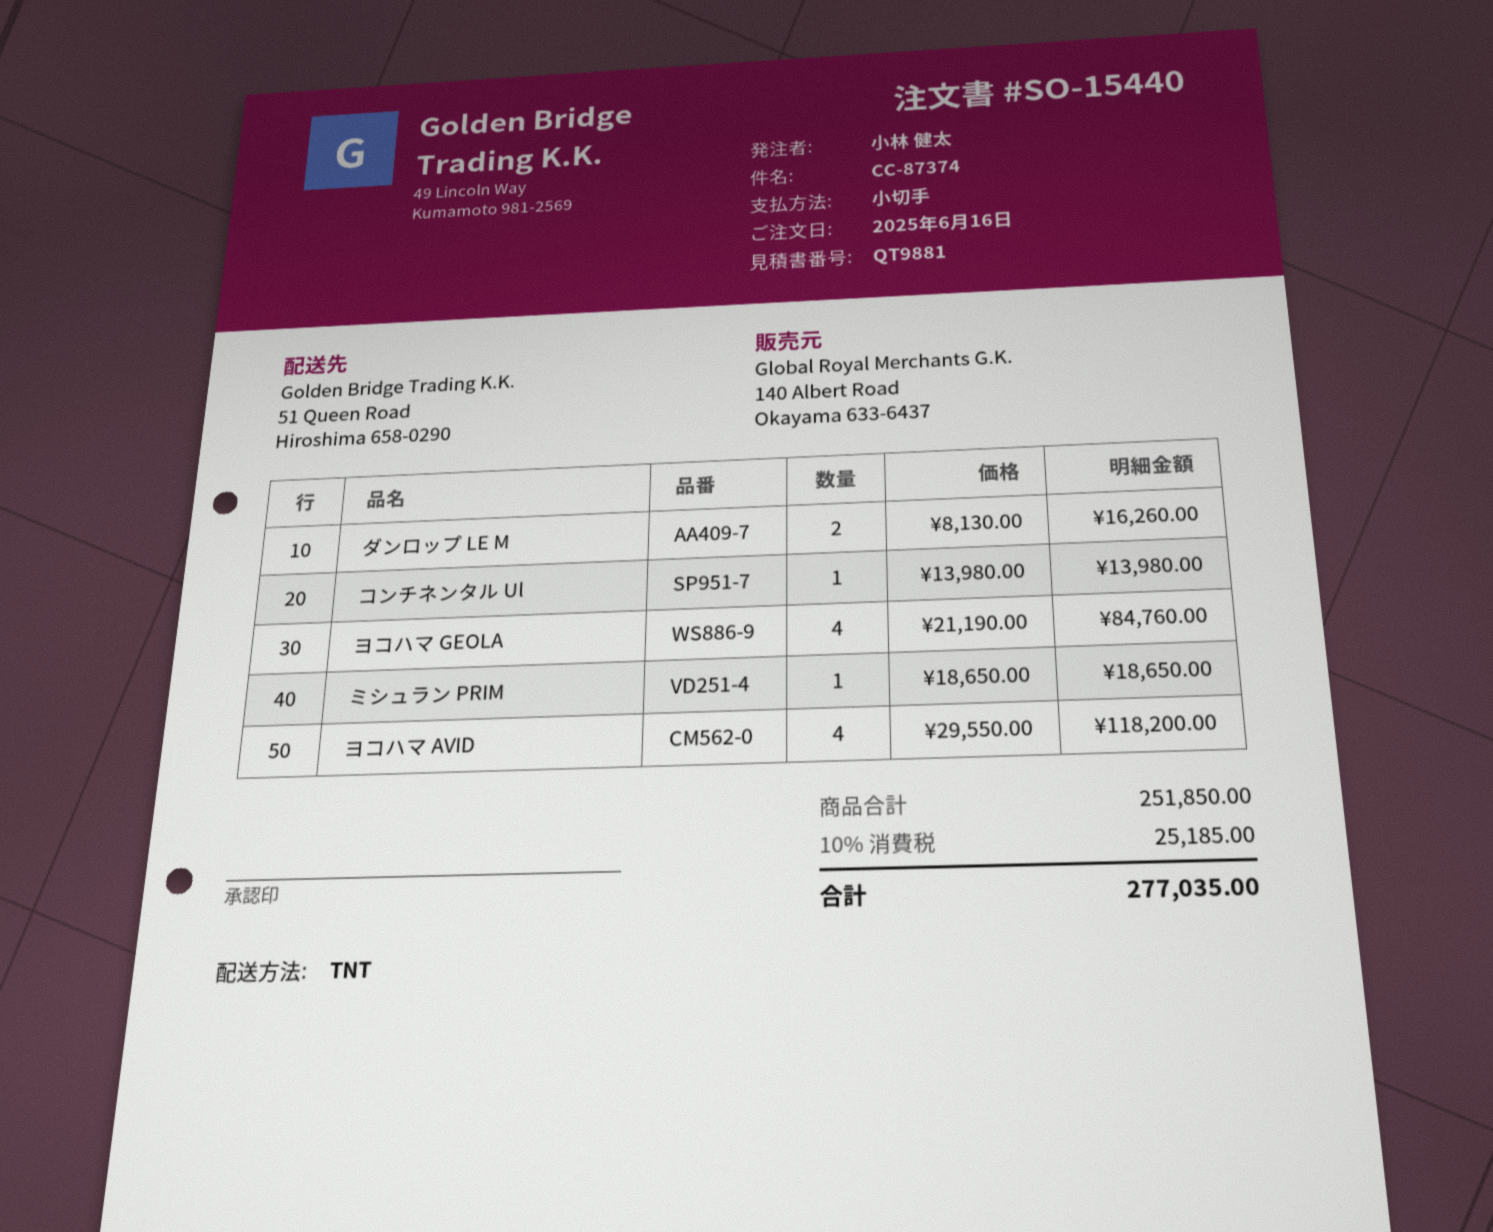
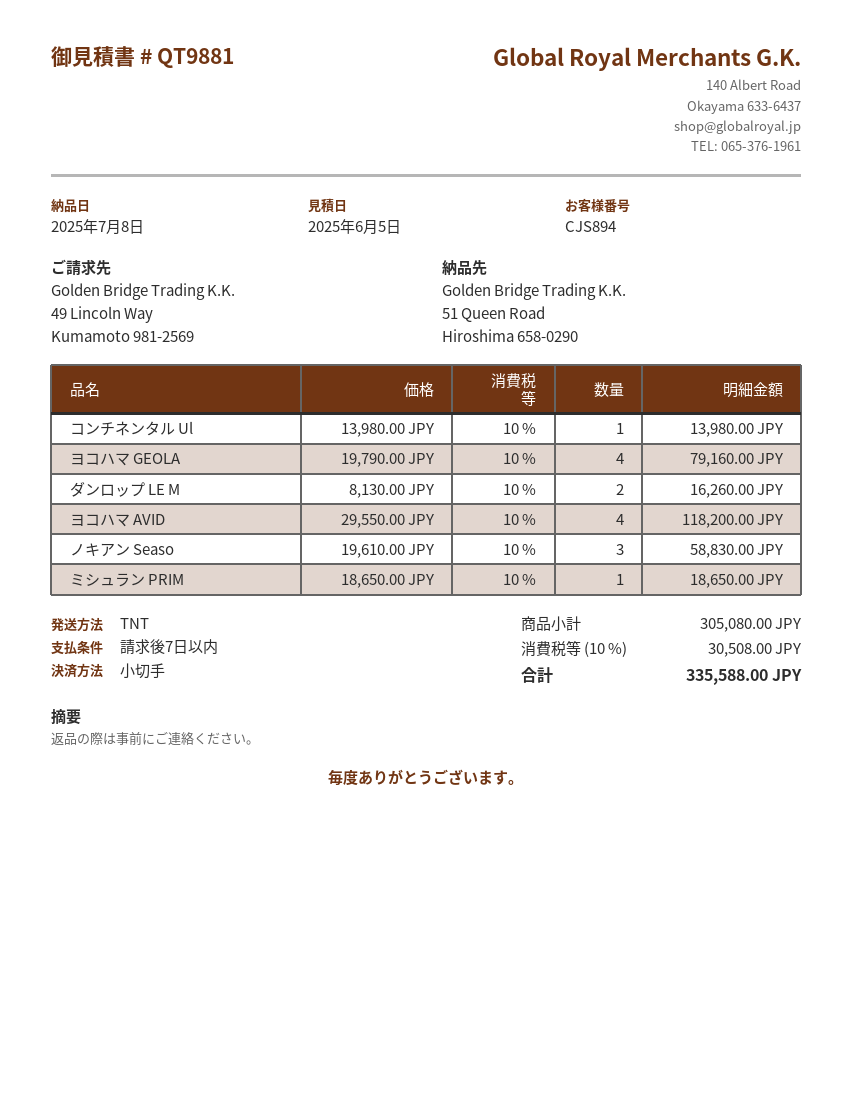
ヨコハマ GEOLA: 4 x 21190.00 = 84760.00 -> 4 x 19790.00 = 79160.00
ノキアン Seaso: none -> 3 x 19610.00 = 58830.00
subtotal: 251850.00 -> 305080.00
tax: 10% = 25185.00 -> 10% = 30508.00
total: 277035.00 -> 335588.00

